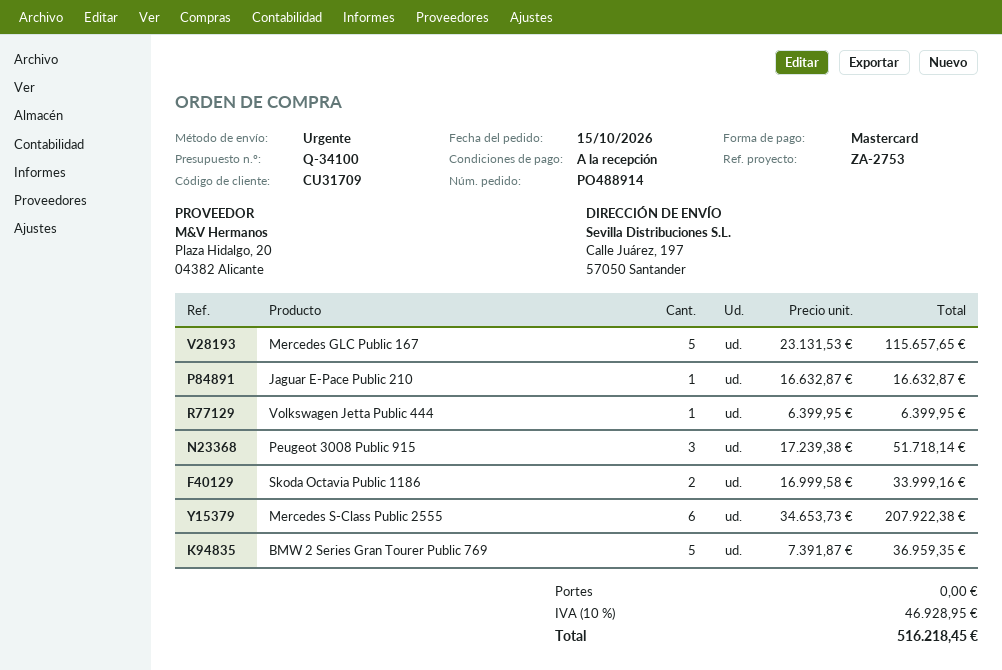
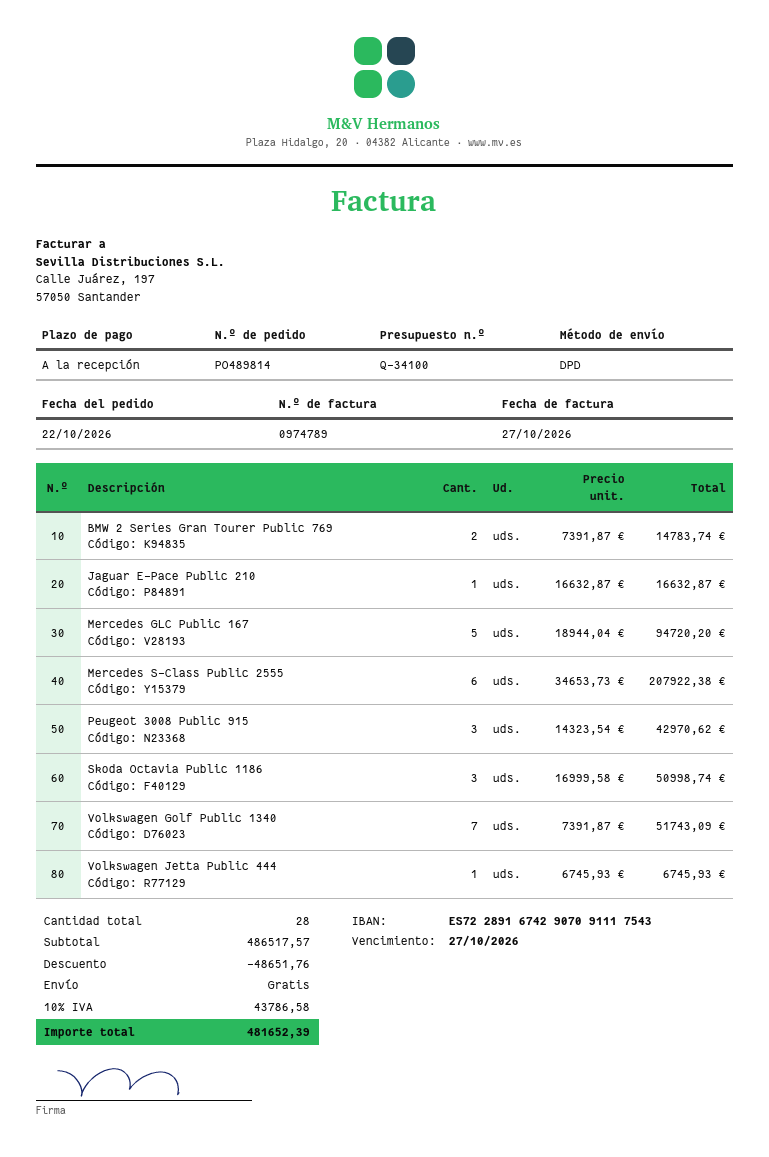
order number: PO488914 -> PO489814
order date: 2026-10-15 -> 2026-10-22
shipping method: express -> DPD
Mercedes GLC Public 167: 5 x 23131.53 = 115657.65 -> 5 x 18944.04 = 94720.20
Volkswagen Jetta Public 444: 1 x 6399.95 = 6399.95 -> 1 x 6745.93 = 6745.93
Peugeot 3008 Public 915: 3 x 17239.38 = 51718.14 -> 3 x 14323.54 = 42970.62
Skoda Octavia Public 1186: 2 x 16999.58 = 33999.16 -> 3 x 16999.58 = 50998.74
BMW 2 Series Gran Tourer Public 769: 5 x 7391.87 = 36959.35 -> 2 x 7391.87 = 14783.74
Volkswagen Golf Public 1340: none -> 7 x 7391.87 = 51743.09
discount: none -> 48651.76
tax: 10% = 46928.95 -> 10% = 43786.58
total: 516218.45 -> 481652.39

